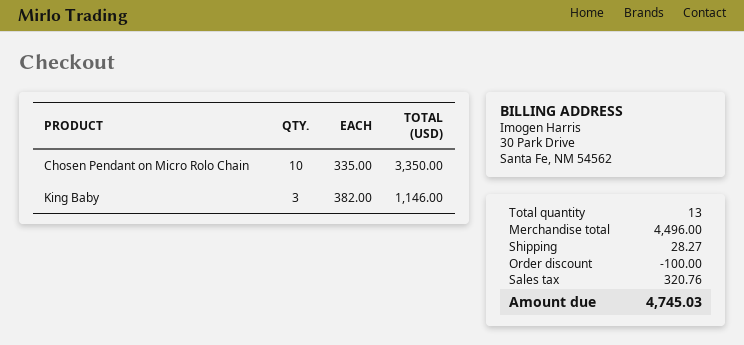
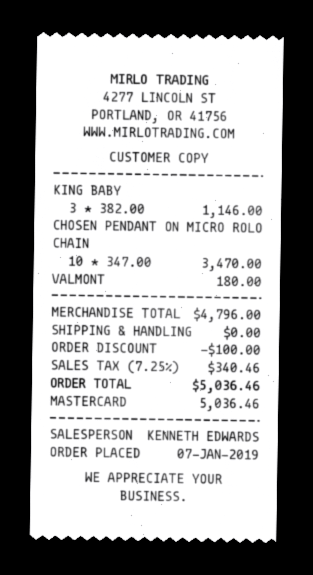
Chosen Pendant on Micro Rolo Chain: 10 x 335.00 = 3350.00 -> 10 x 347.00 = 3470.00
VALMONT: none -> 1 x 180.00 = 180.00
subtotal: 4496.00 -> 4796.00
shipping: 28.27 -> 0.00
tax: 320.76 -> 340.46
total: 4745.03 -> 5036.46

